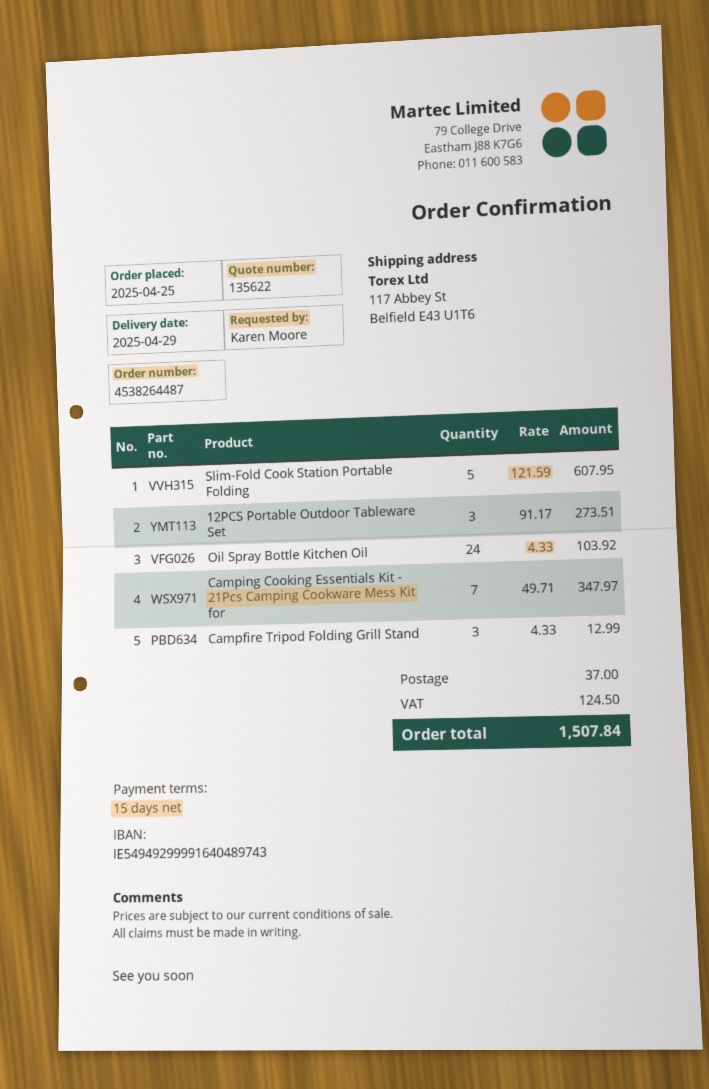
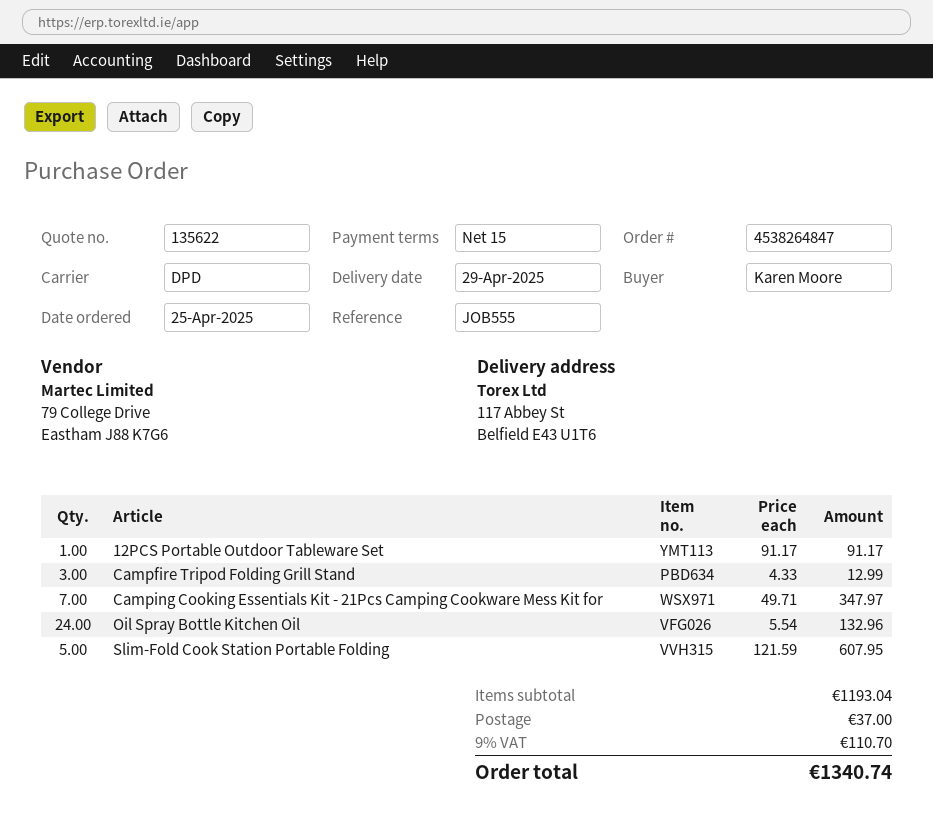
order number: 4538264487 -> 4538264847
12PCS Portable Outdoor Tableware Set: 3 x 91.17 = 273.51 -> 1 x 91.17 = 91.17
Oil Spray Bottle Kitchen Oil: 24 x 4.33 = 103.92 -> 24 x 5.54 = 132.96
tax: 124.50 -> 110.70
total: 1507.84 -> 1340.74

